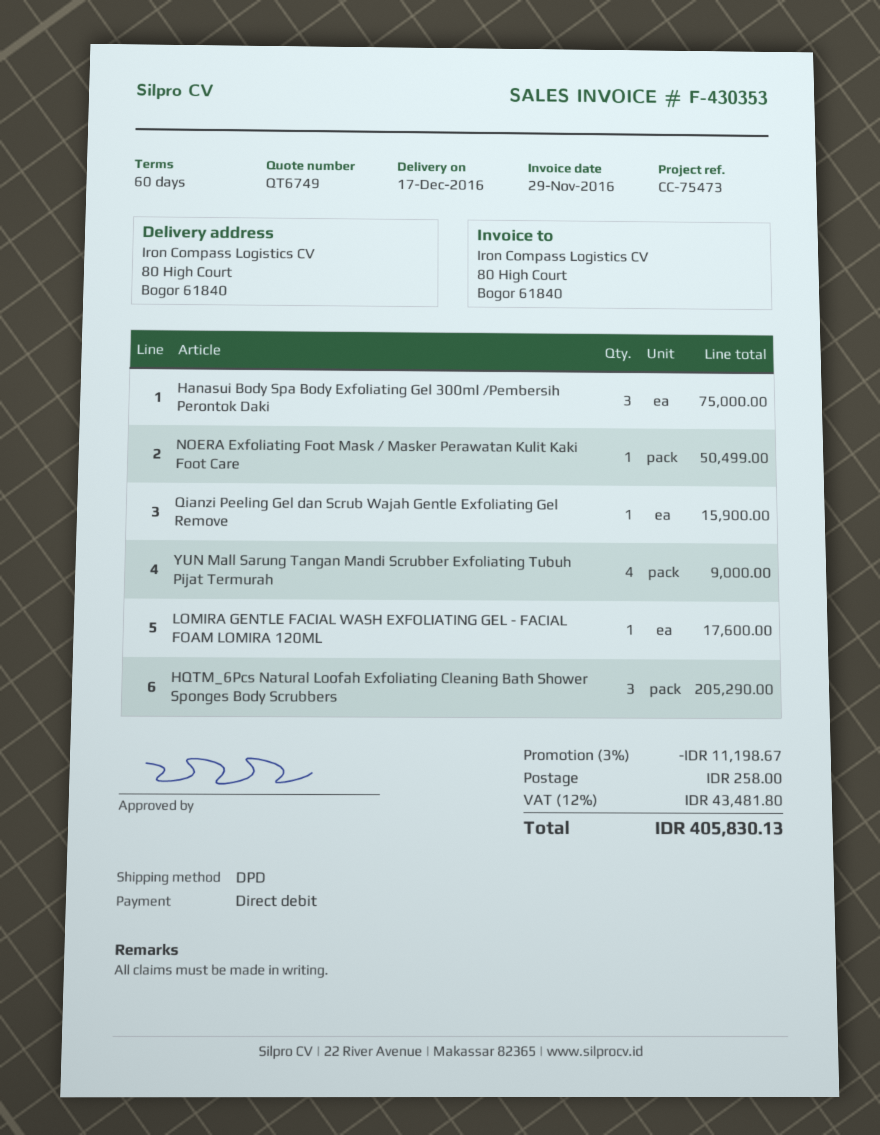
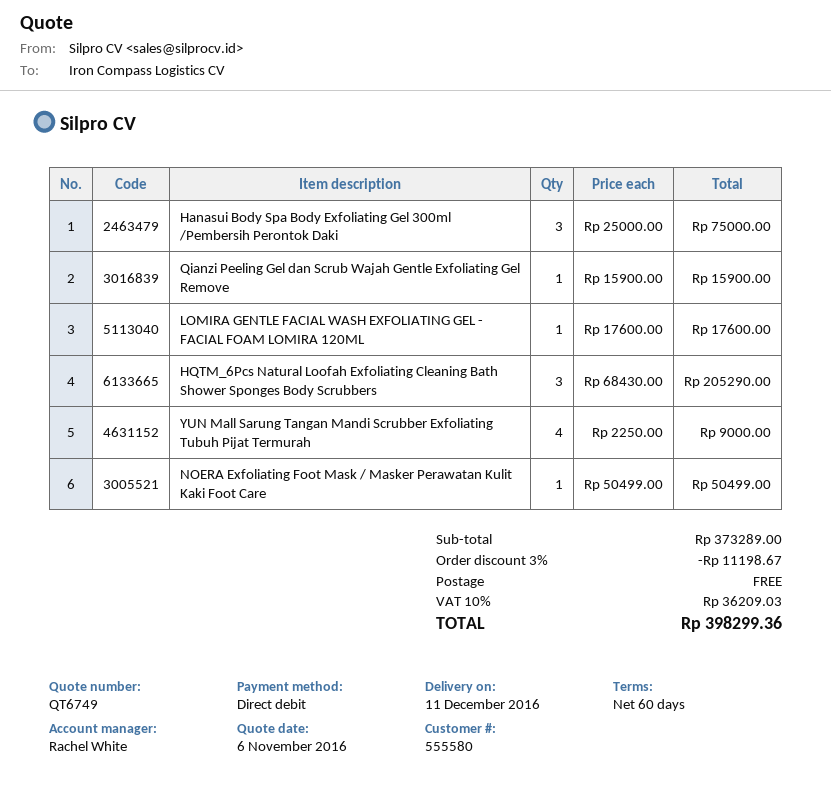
delivery date: 2016-12-17 -> 2016-12-11
shipping: 258.00 -> 0.00
tax: 12% = 43481.80 -> 10% = 36209.03
total: 405830.13 -> 398299.36

